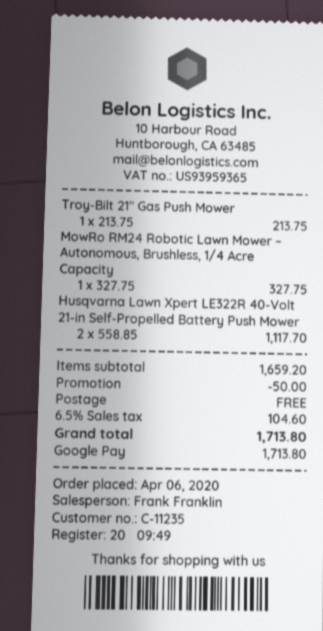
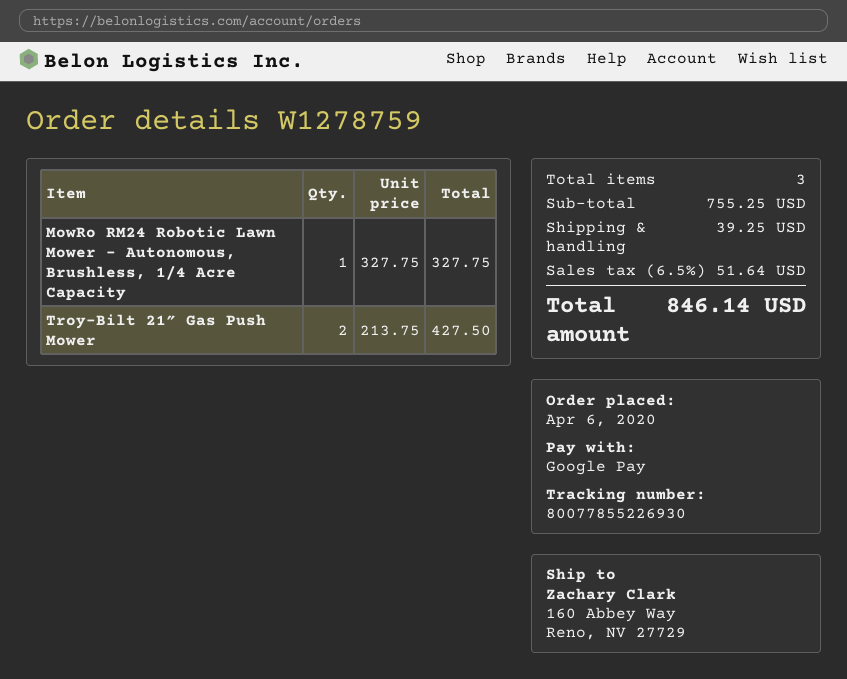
Troy-Bilt 21″ Gas Push Mower: 1 x 213.75 = 213.75 -> 2 x 213.75 = 427.50
Husqvarna Lawn Xpert LE322R 40-Volt 21-in Self-Propelled Battery Push Mower: 2 x 558.85 = 1117.70 -> none
subtotal: 1659.20 -> 755.25
discount: 50.00 -> none
shipping: 0.00 -> 39.25
tax: 6.5% = 104.60 -> 6.5% = 51.64
total: 1713.80 -> 846.14

